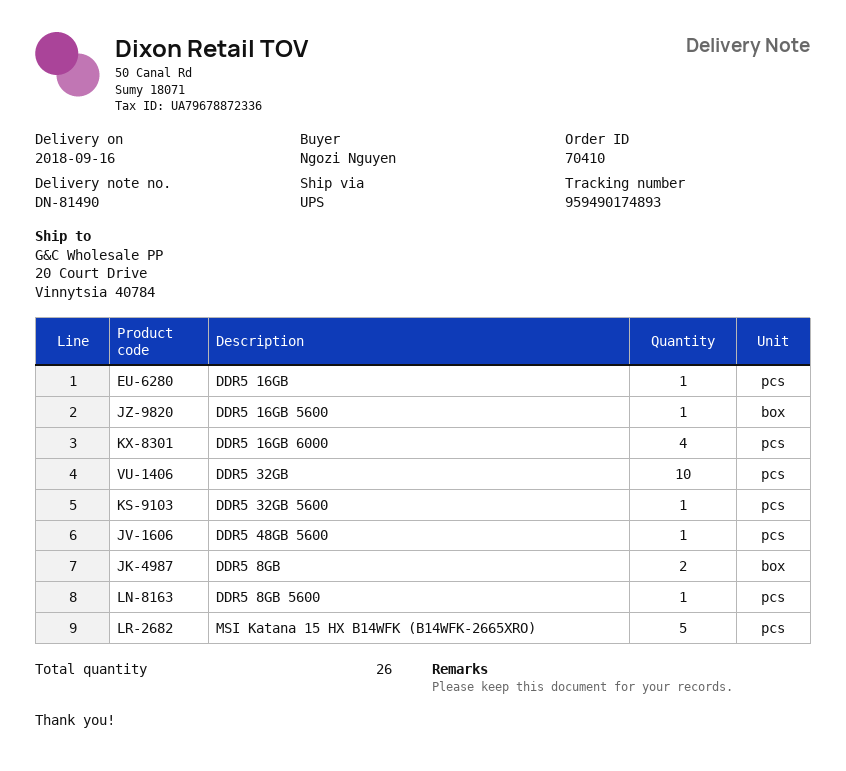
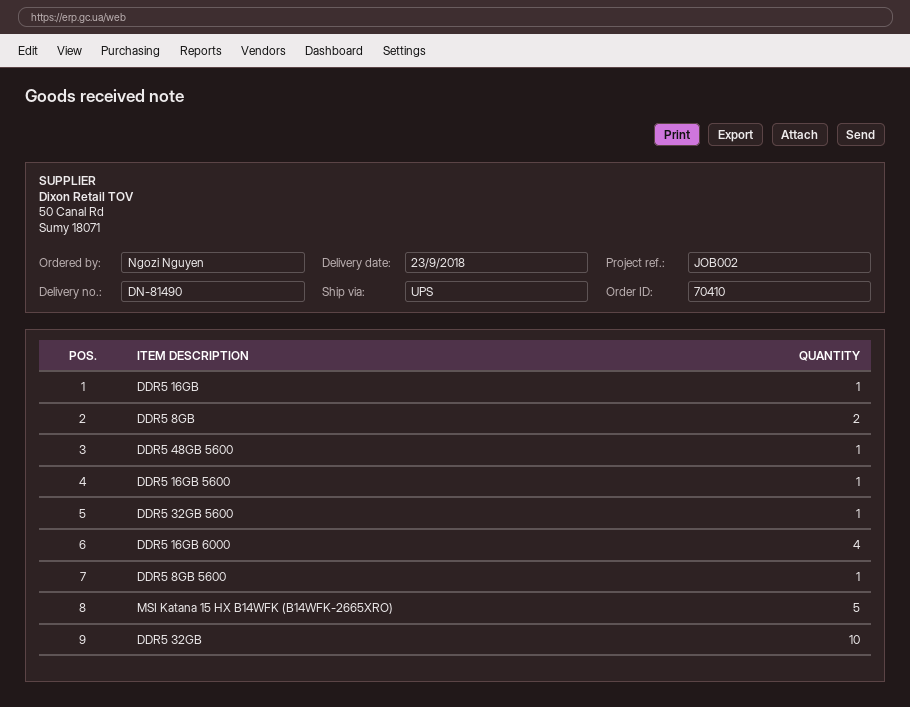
delivery date: 2018-09-16 -> 2018-09-23

